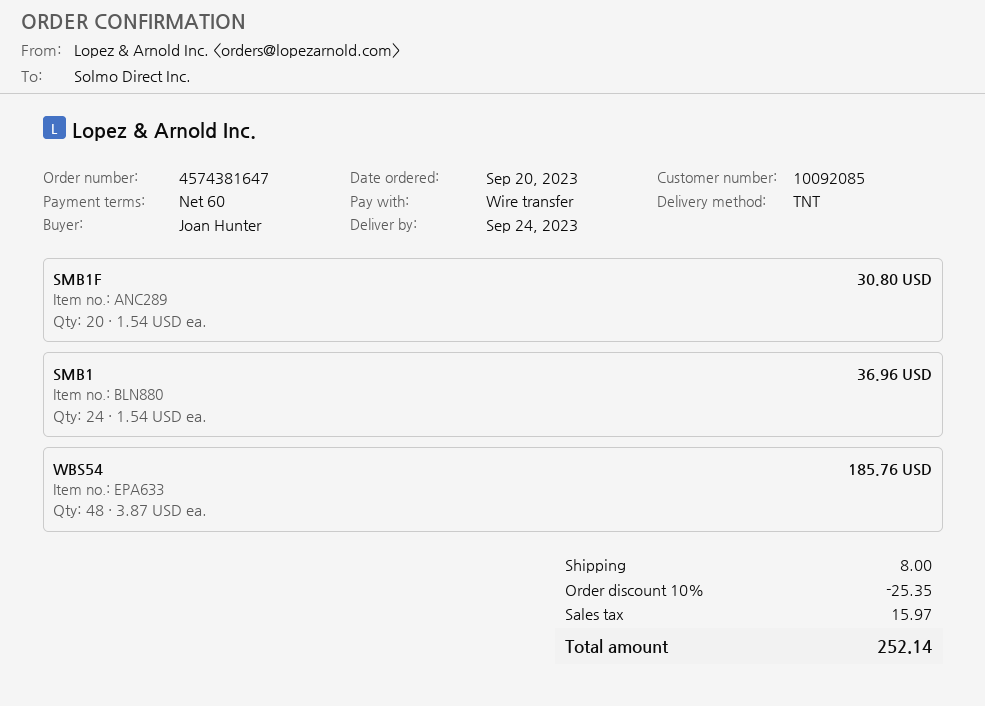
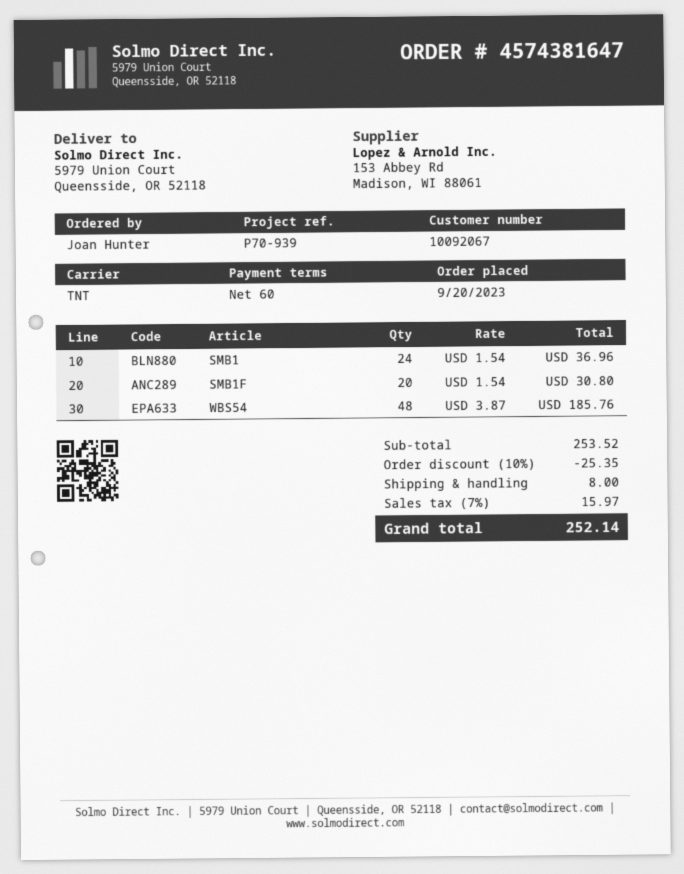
customer number: 10092085 -> 10092067

